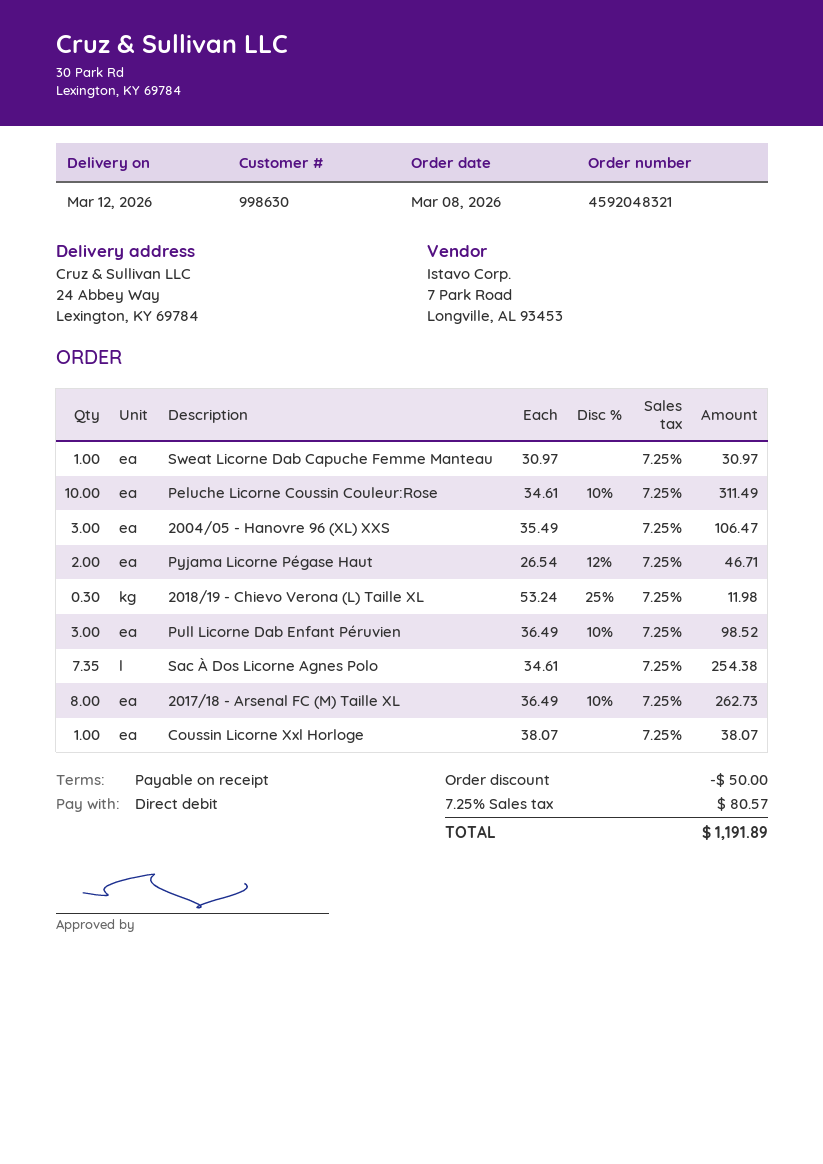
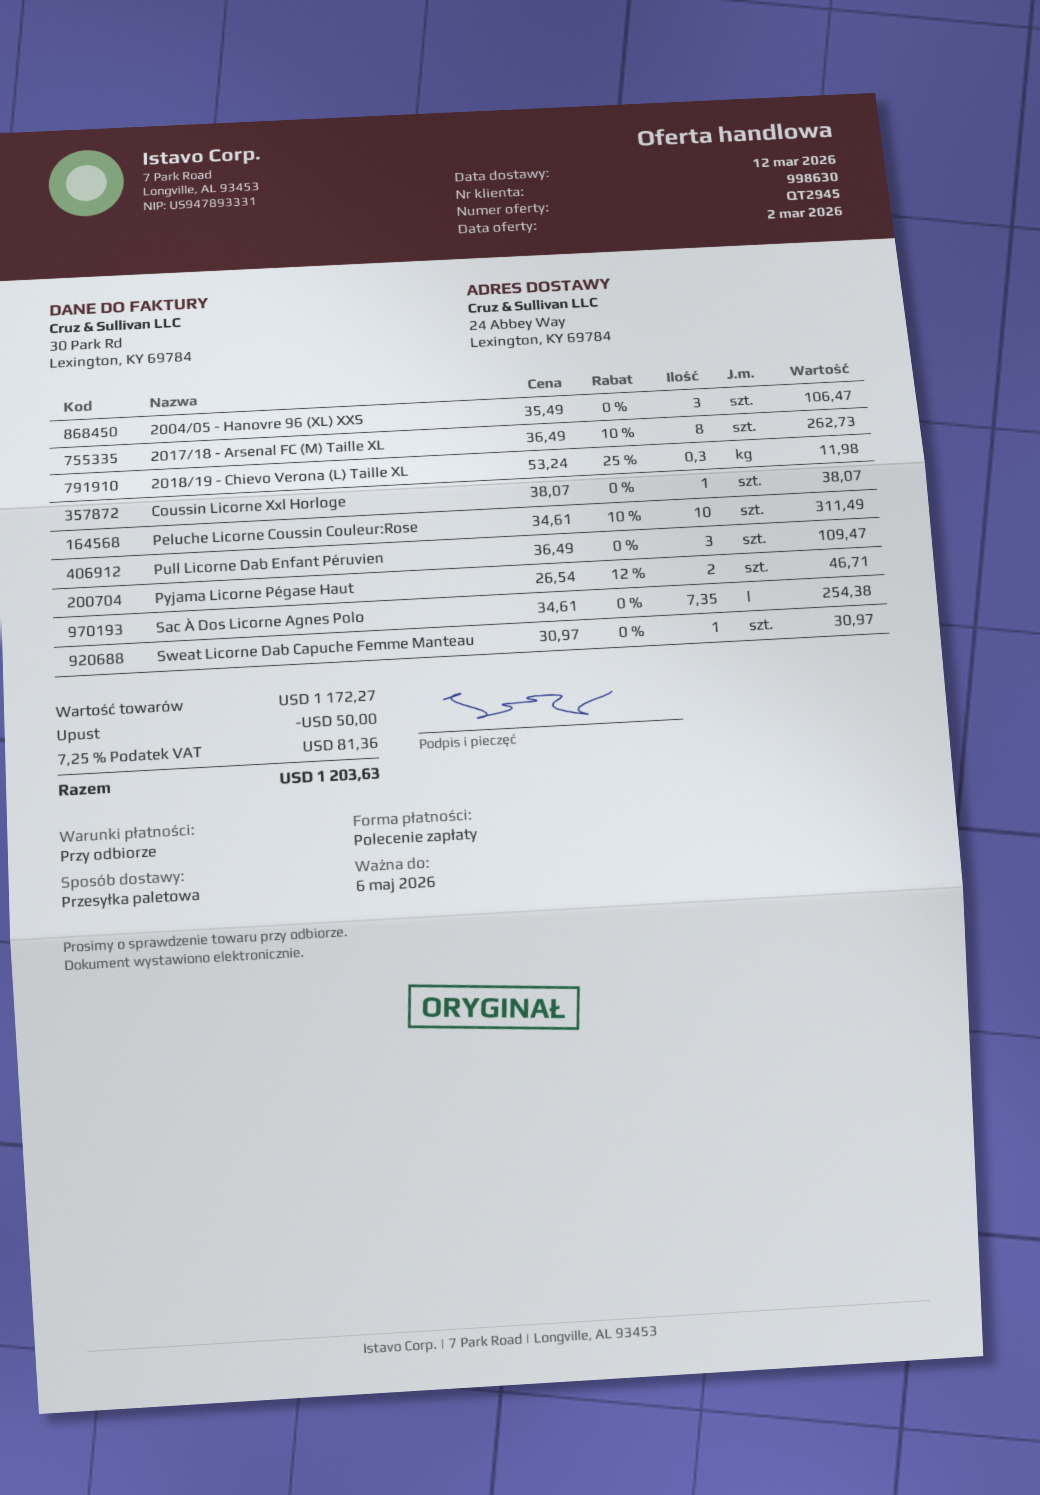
Pull Licorne Dab Enfant Péruvien: 3 x 36.49 - 10% = 98.52 -> 3 x 36.49 = 109.47
tax: 7.25% = 80.57 -> 7.25% = 81.36
total: 1191.89 -> 1203.63

